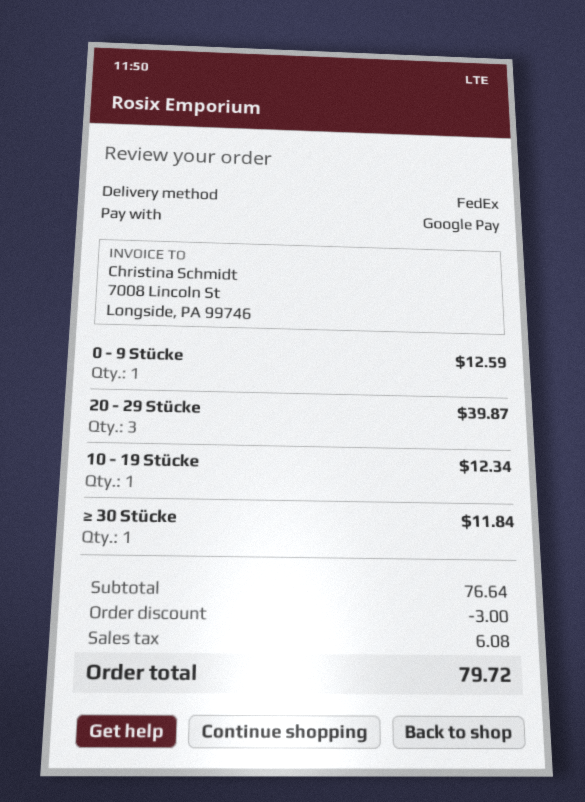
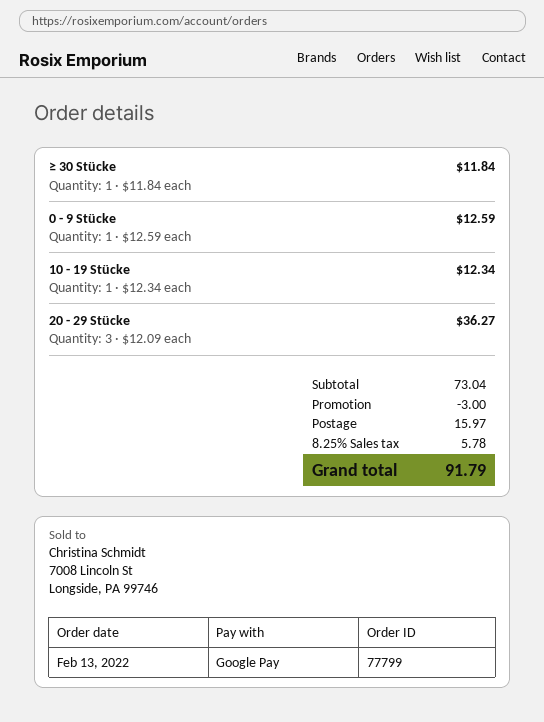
20 - 29 Stücke: 3 for 39.87 -> 3 for 36.27
subtotal: 76.64 -> 73.04
shipping: none -> 15.97
tax: 6.08 -> 5.78
total: 79.72 -> 91.79

